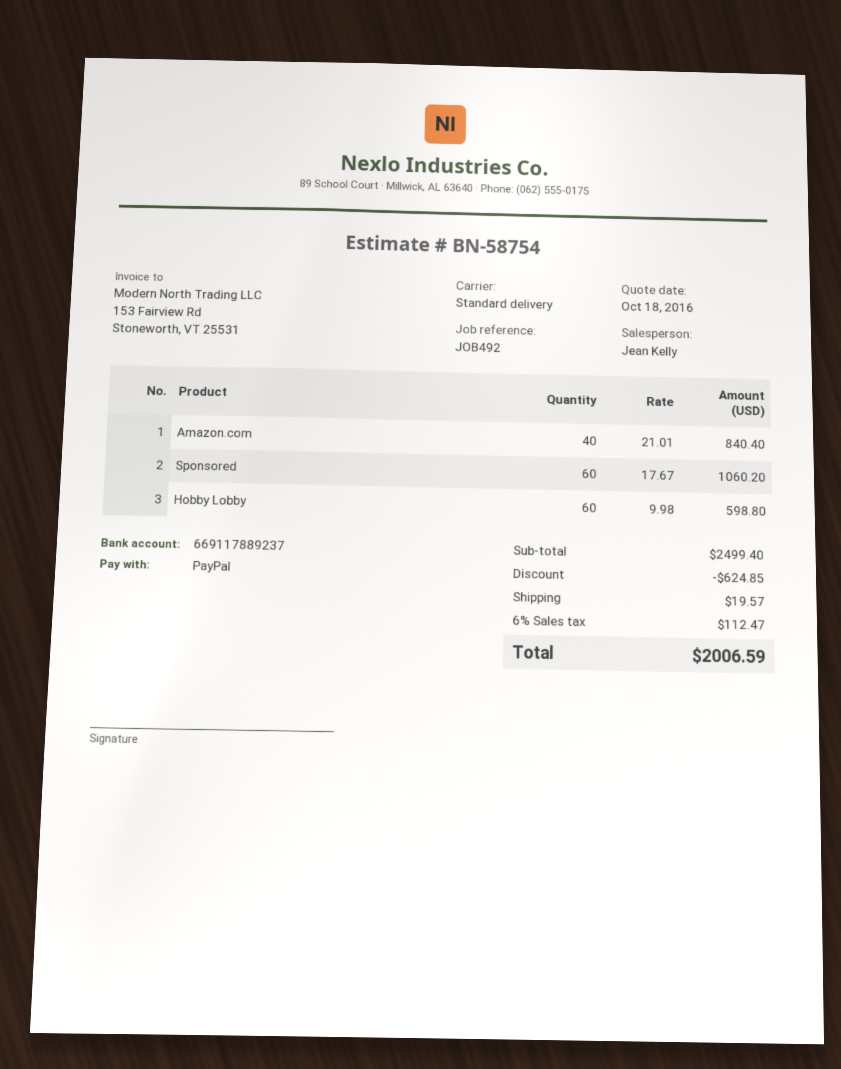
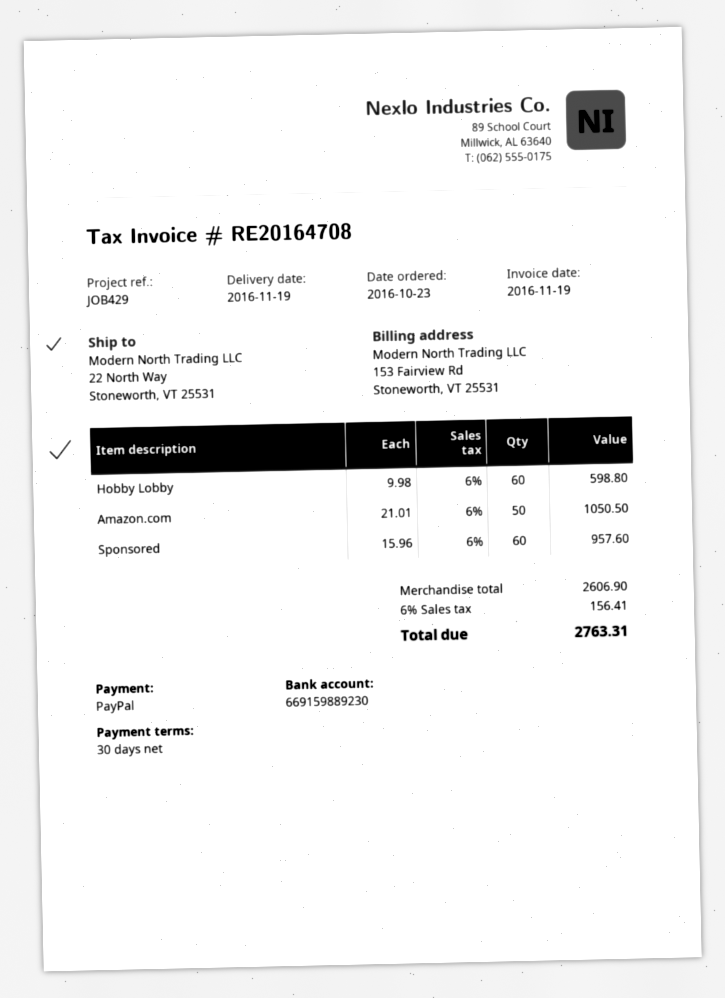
reference: JOB492 -> JOB429
bank account: 669117889237 -> 669159889230
Amazon.com: 40 x 21.01 = 840.40 -> 50 x 21.01 = 1050.50
Sponsored: 60 x 17.67 = 1060.20 -> 60 x 15.96 = 957.60
subtotal: 2499.40 -> 2606.90
discount: 624.85 -> none
shipping: 19.57 -> none
tax: 6% = 112.47 -> 6% = 156.41
total: 2006.59 -> 2763.31

